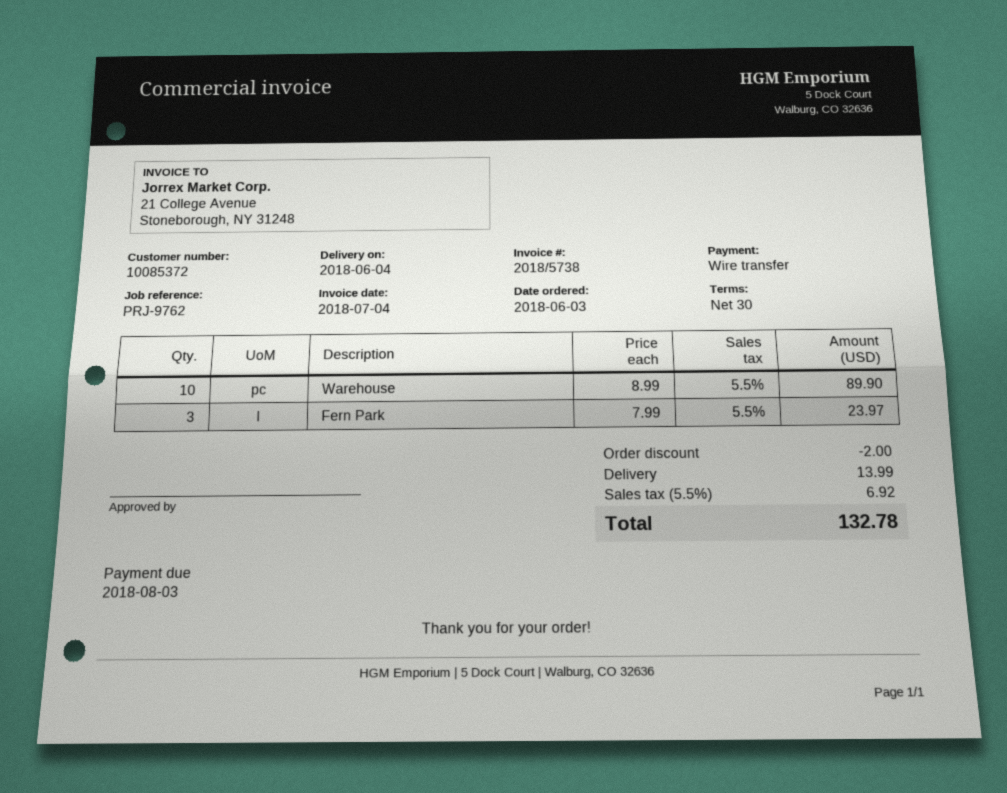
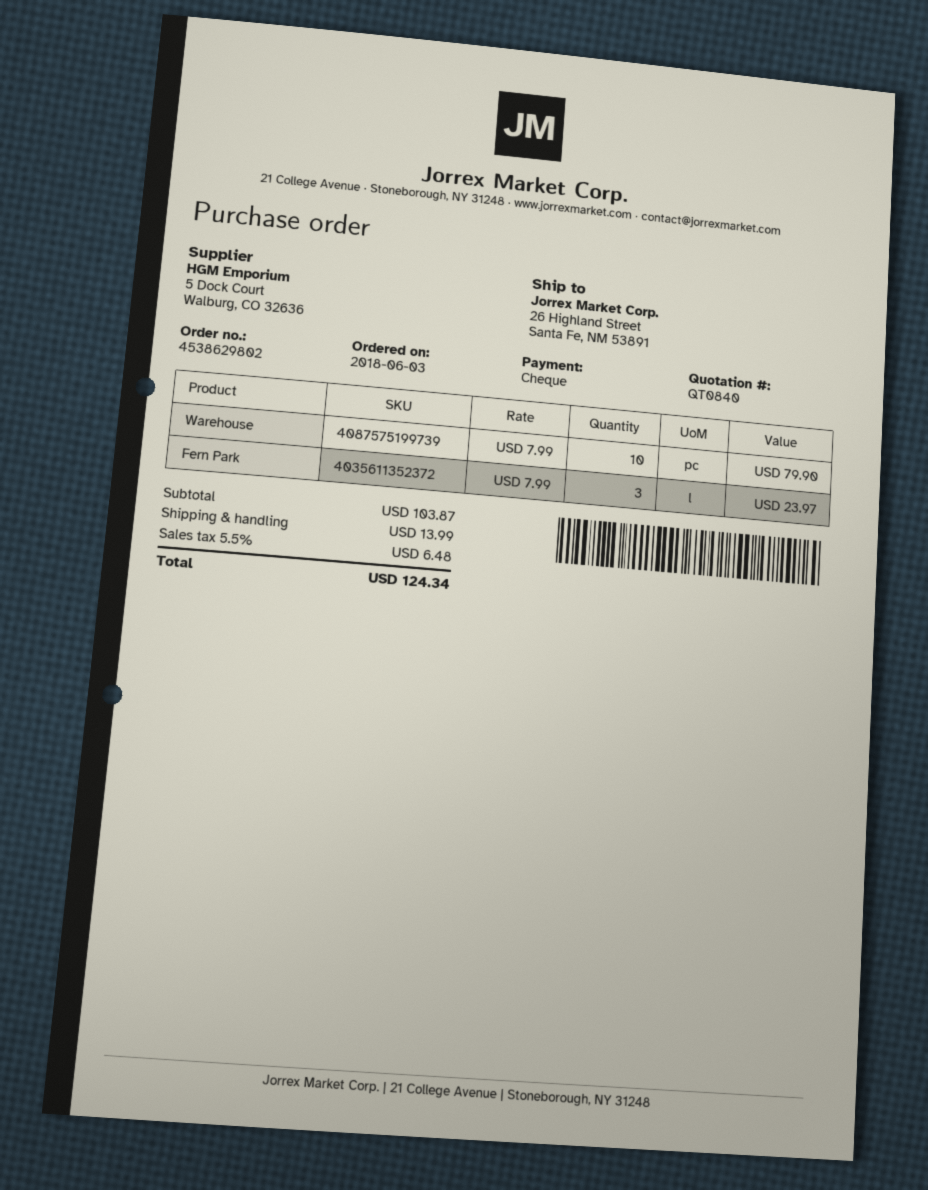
payment method: bank transfer -> cheque
Warehouse: 10 x 8.99 = 89.90 -> 10 x 7.99 = 79.90
discount: 2.00 -> none
tax: 5.5% = 6.92 -> 5.5% = 6.48
total: 132.78 -> 124.34

